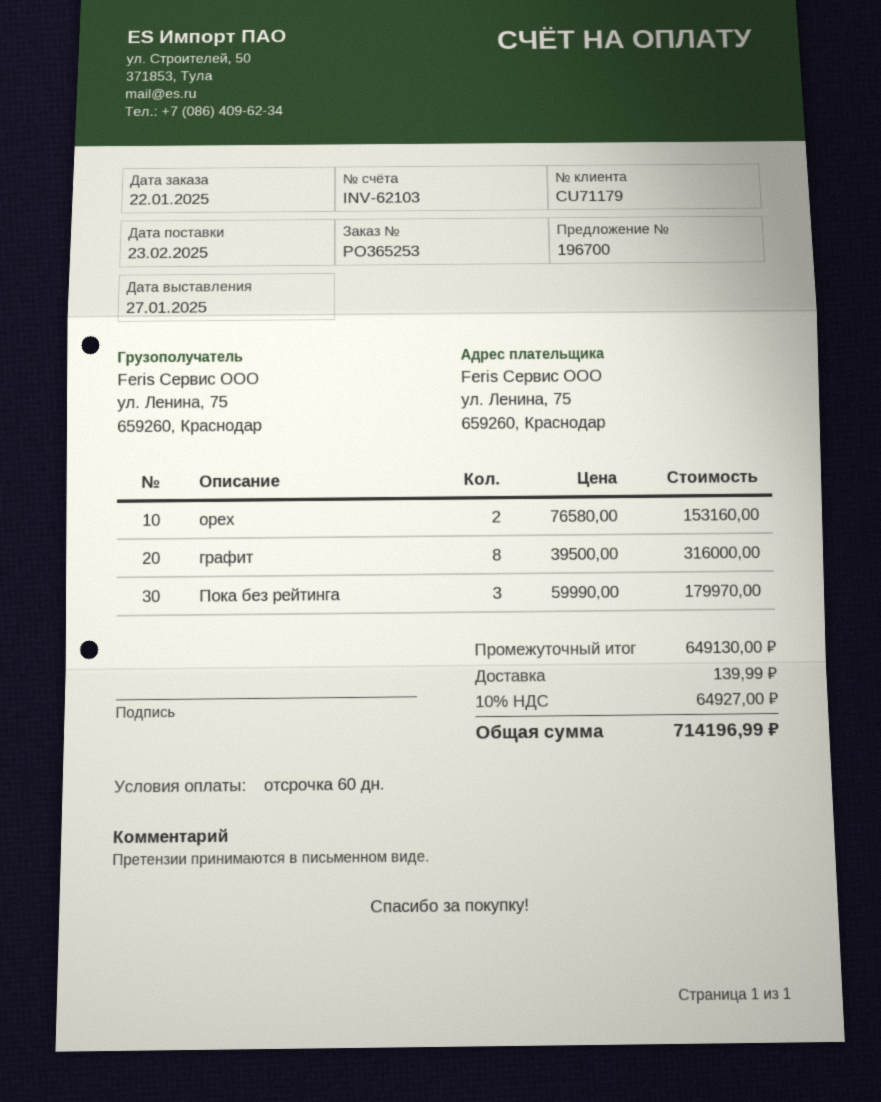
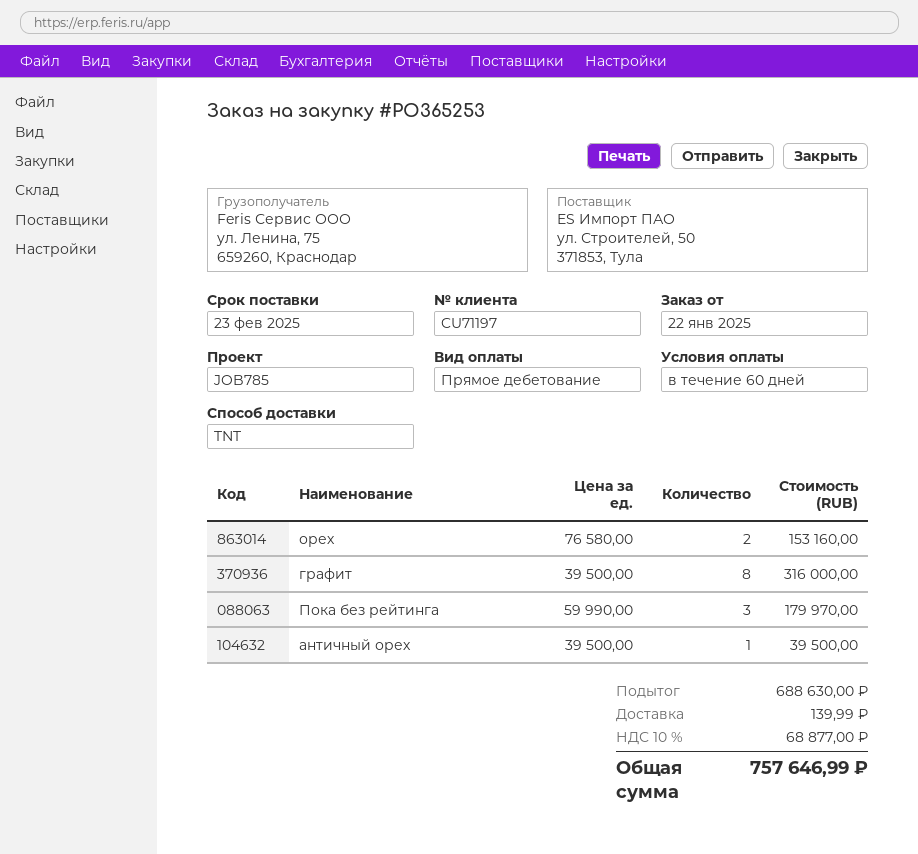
customer number: CU71179 -> CU71197
античный орех: none -> 1 x 39500.00 = 39500.00
subtotal: 649130.00 -> 688630.00
tax: 10% = 64927.00 -> 10% = 68877.00
total: 714196.99 -> 757646.99

